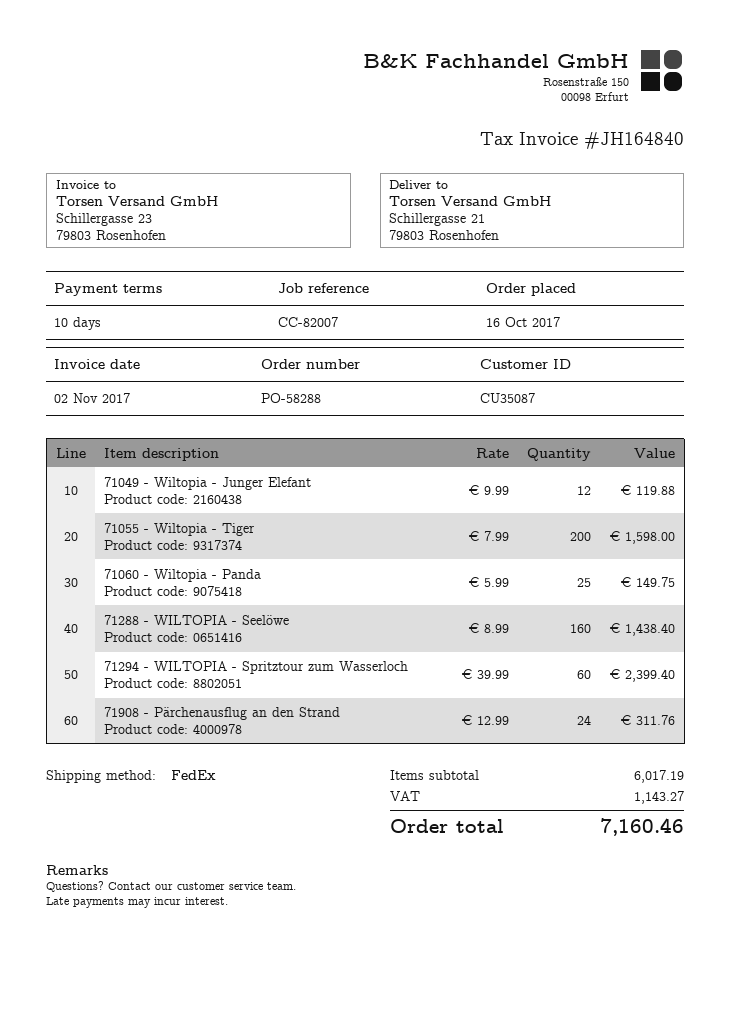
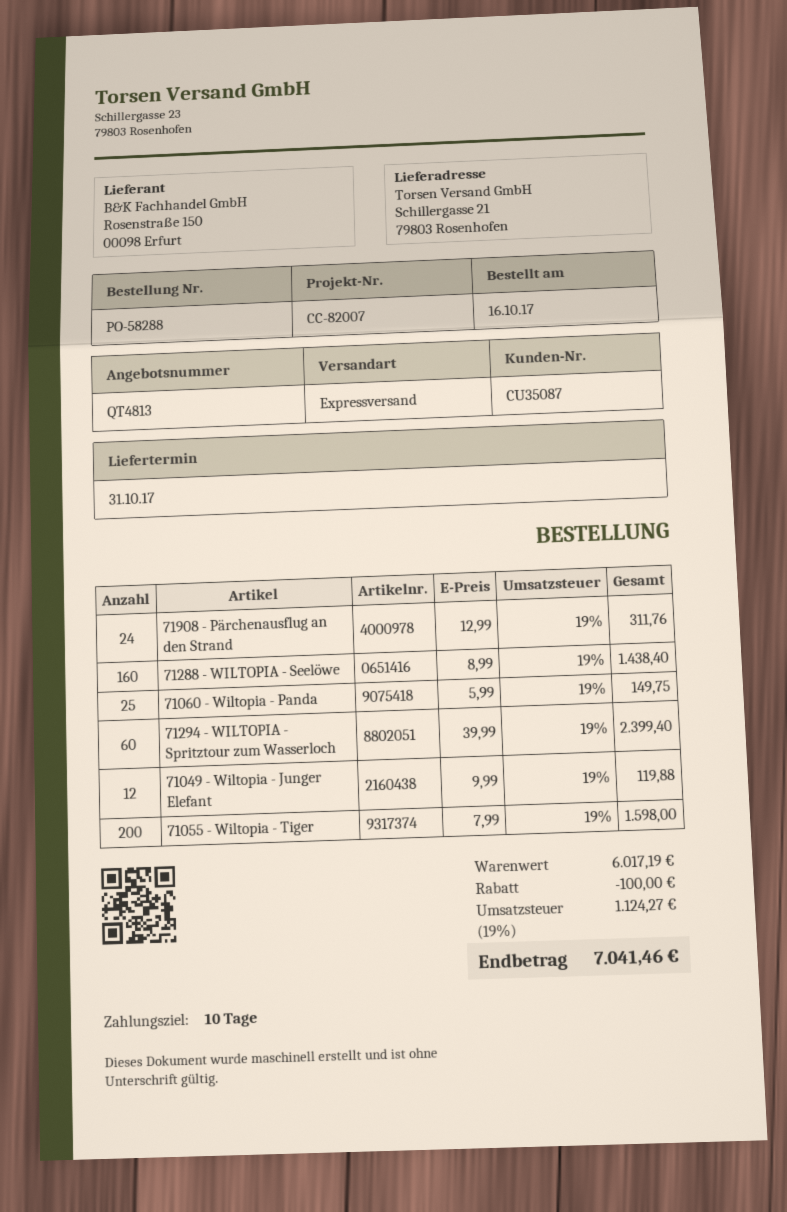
shipping method: FedEx -> express
discount: none -> 100.00
tax: 1143.27 -> 1124.27
total: 7160.46 -> 7041.46

